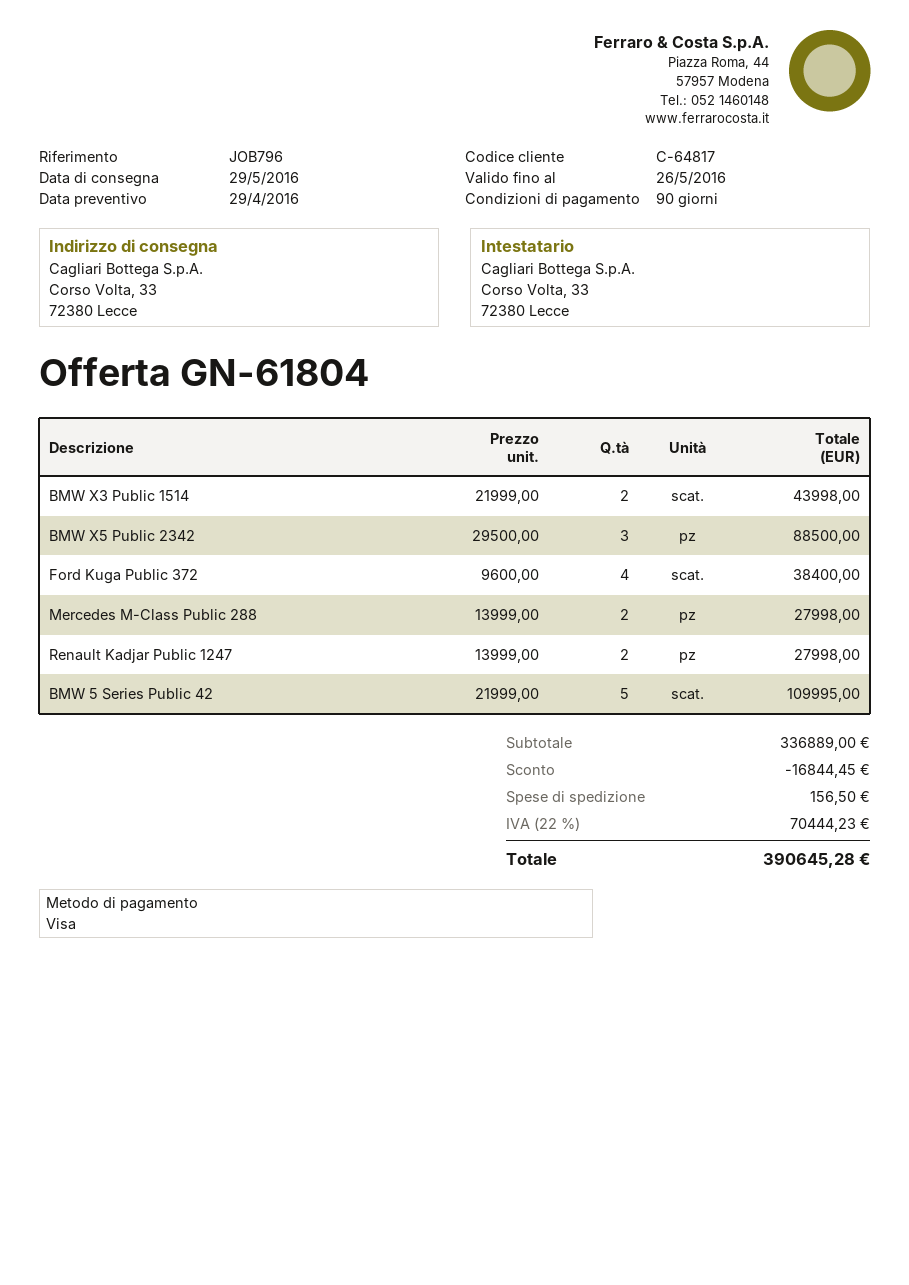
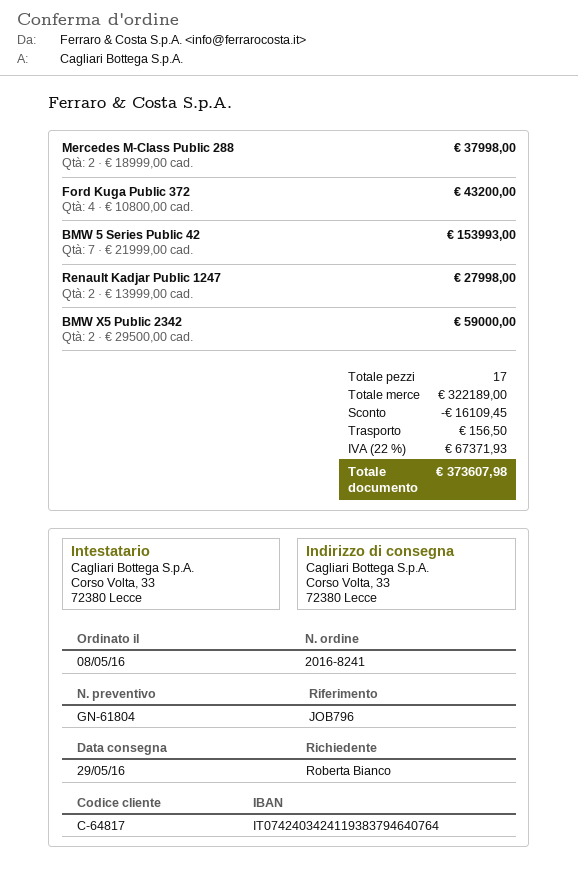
BMW X3 Public 1514: 2 x 21999.00 = 43998.00 -> none
BMW X5 Public 2342: 3 x 29500.00 = 88500.00 -> 2 x 29500.00 = 59000.00
Ford Kuga Public 372: 4 x 9600.00 = 38400.00 -> 4 x 10800.00 = 43200.00
Mercedes M-Class Public 288: 2 x 13999.00 = 27998.00 -> 2 x 18999.00 = 37998.00
BMW 5 Series Public 42: 5 x 21999.00 = 109995.00 -> 7 x 21999.00 = 153993.00
subtotal: 336889.00 -> 322189.00
discount: 16844.45 -> 16109.45
tax: 22% = 70444.23 -> 22% = 67371.93
total: 390645.28 -> 373607.98

